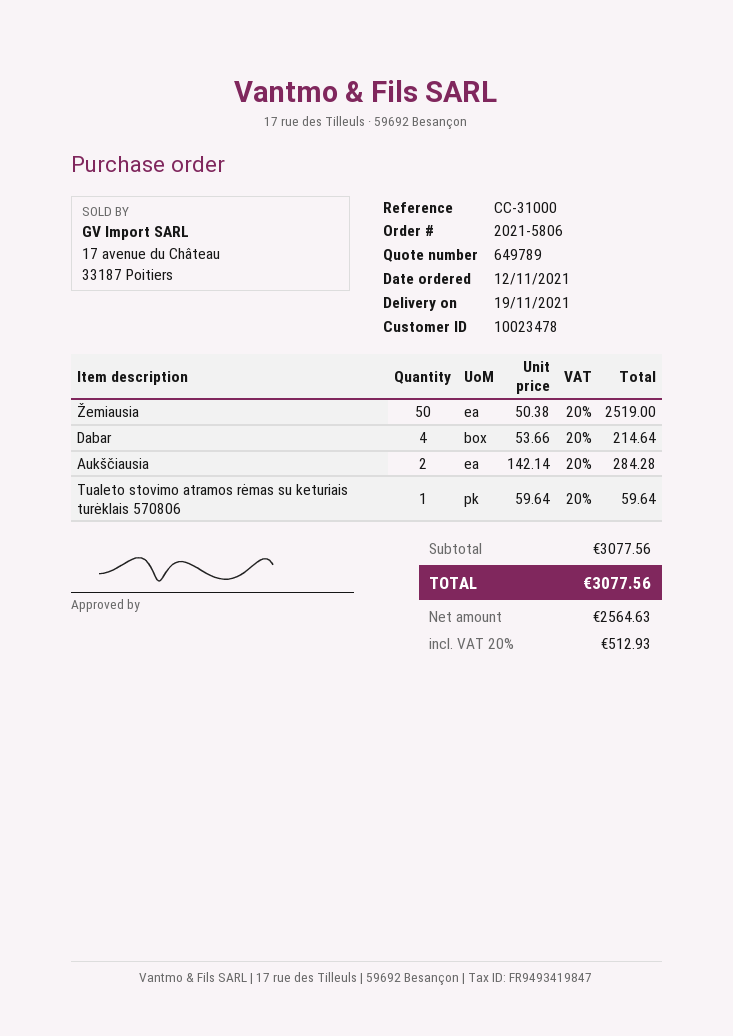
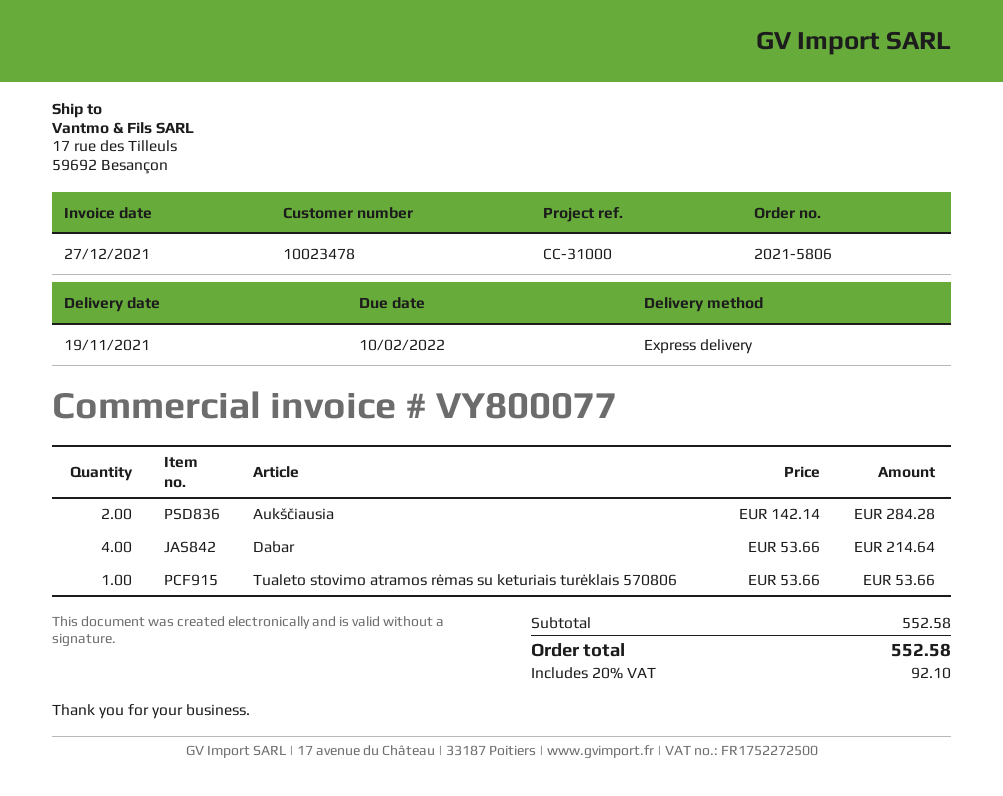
Žemiausia: 50 x 50.38 = 2519.00 -> none
Tualeto stovimo atramos rėmas su keturiais turėklais 570806: 1 x 59.64 = 59.64 -> 1 x 53.66 = 53.66
subtotal: 3077.56 -> 552.58
tax: 20% = 512.93 -> 20% = 92.10
total: 3077.56 -> 552.58

